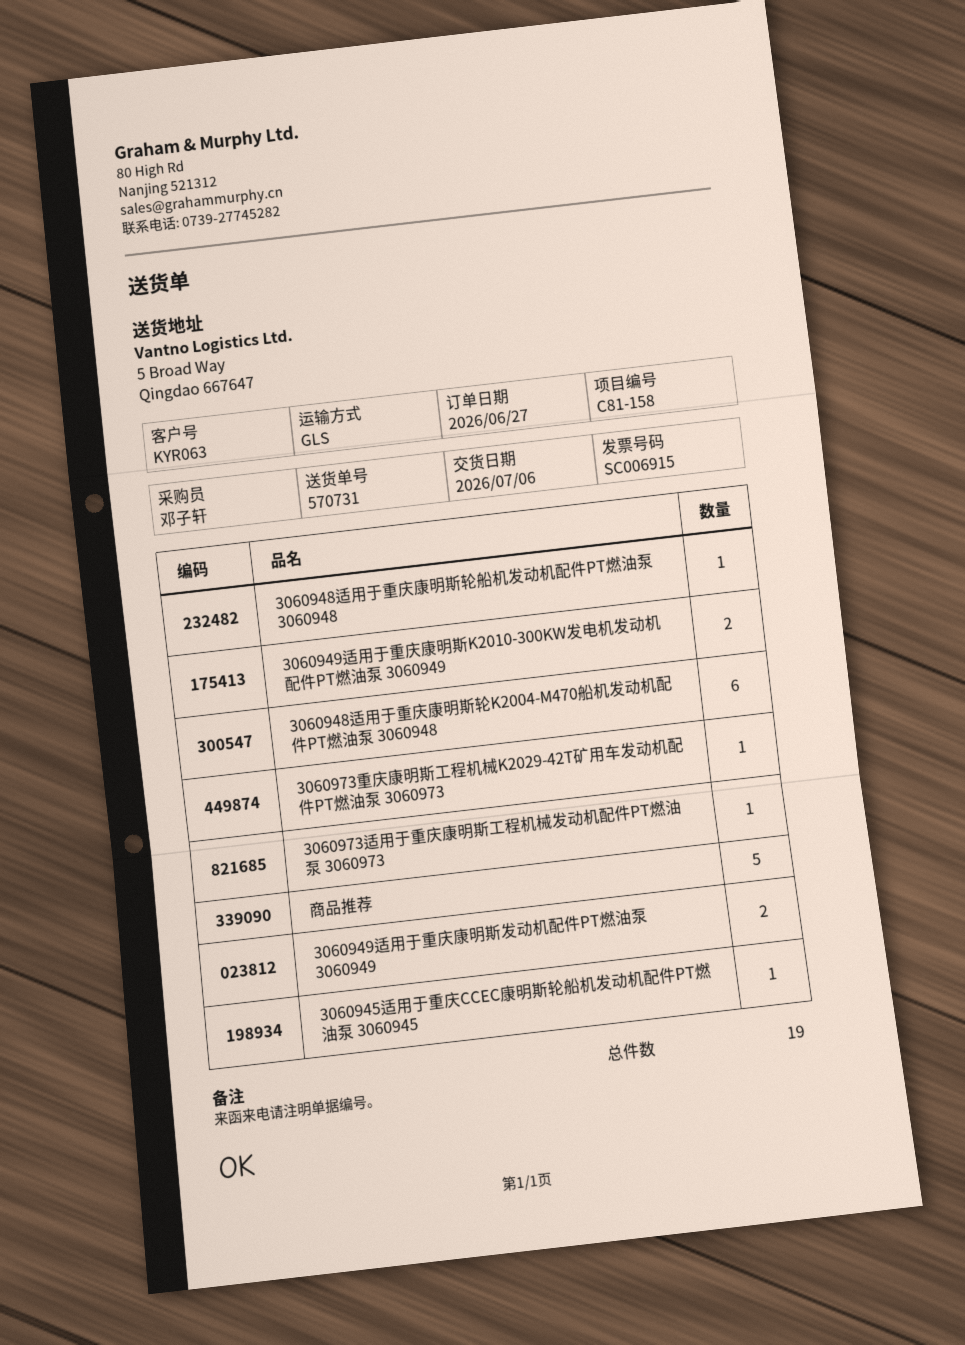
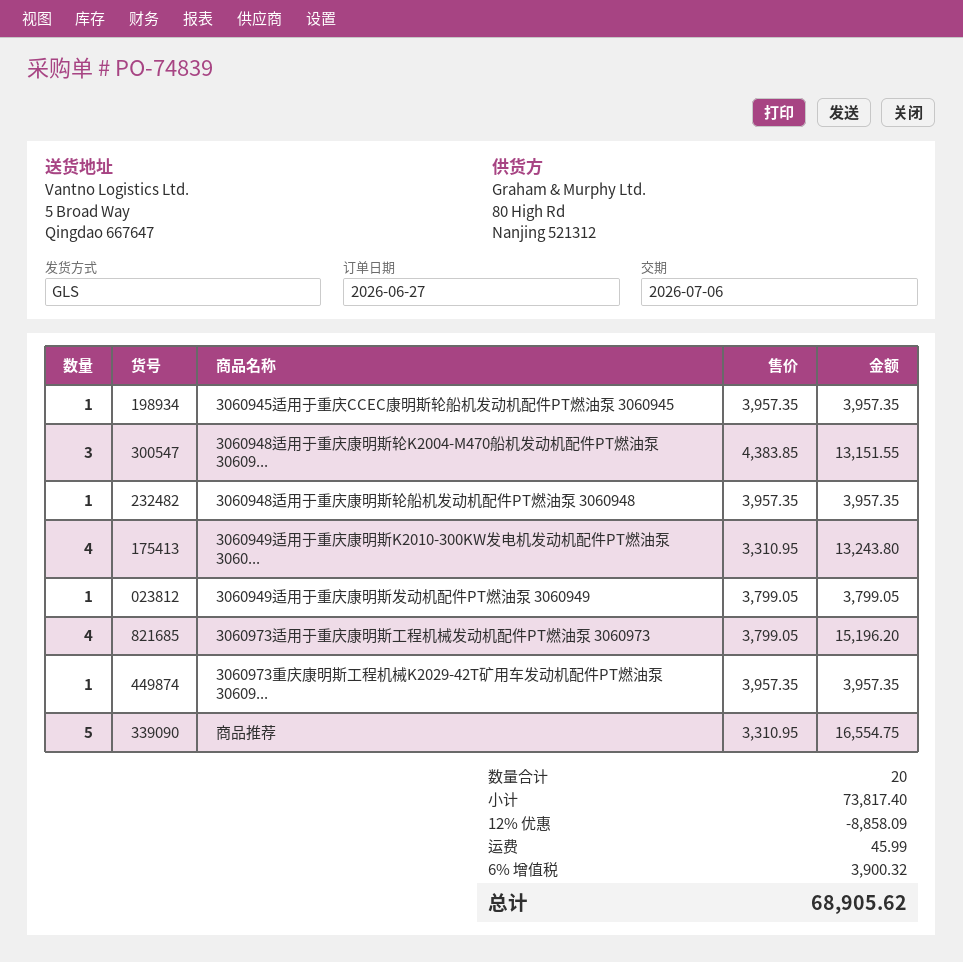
3060949适用于重庆康明斯K2010-300KW发电机发动机配件PT燃油泵 3060949: 2 -> 4
3060948适用于重庆康明斯轮K2004-M470船机发动机配件PT燃油泵 3060948: 6 -> 3
3060973适用于重庆康明斯工程机械发动机配件PT燃油泵 3060973: 1 -> 4
3060949适用于重庆康明斯发动机配件PT燃油泵 3060949: 2 -> 1
total quantity: 19 -> 20

